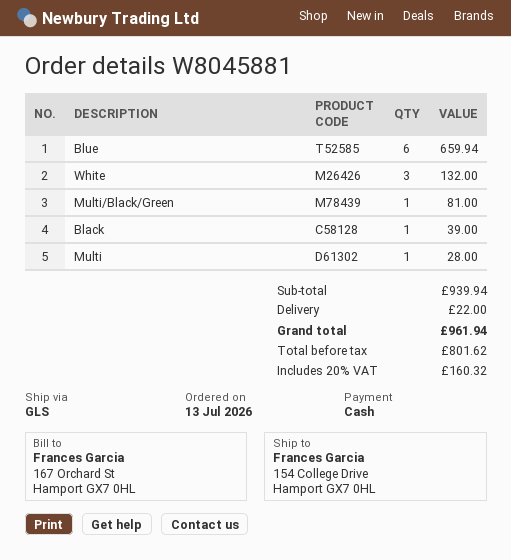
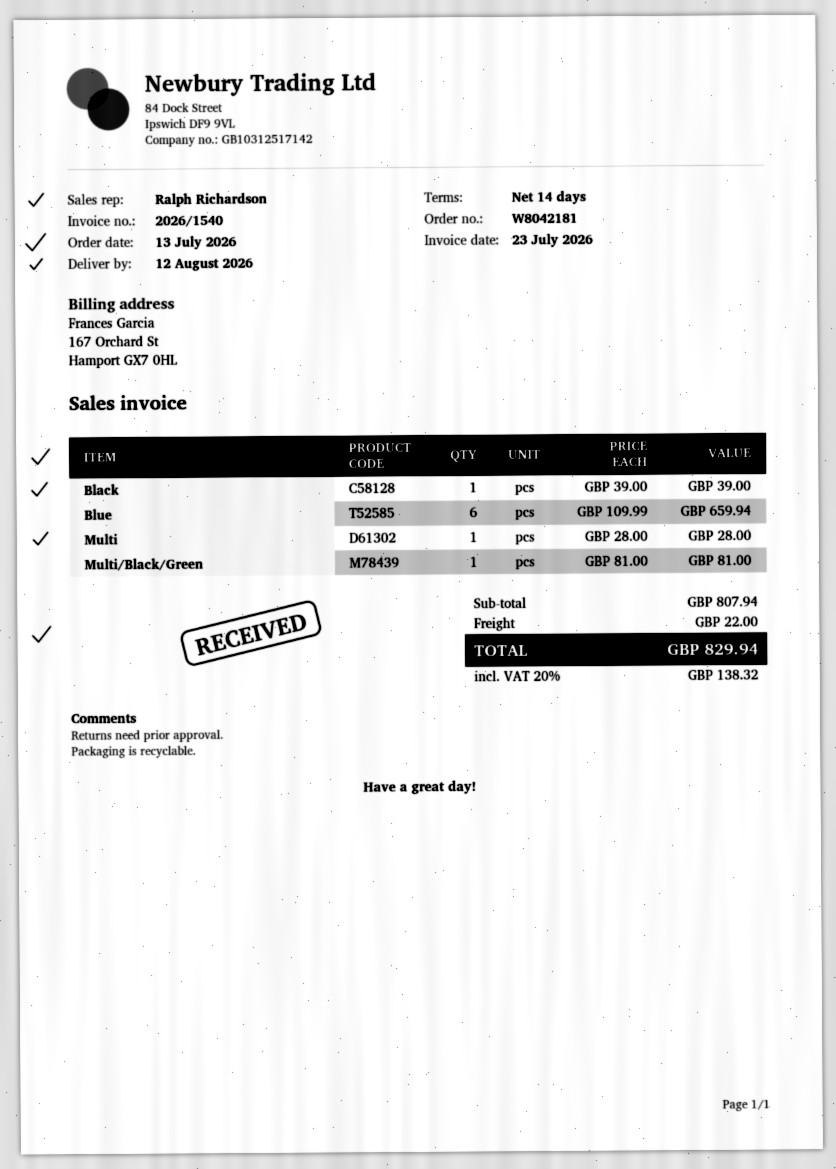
order number: W8045881 -> W8042181
White: 3 for 132.00 -> none
subtotal: 939.94 -> 807.94
tax: 20% = 160.32 -> 20% = 138.32
total: 961.94 -> 829.94

